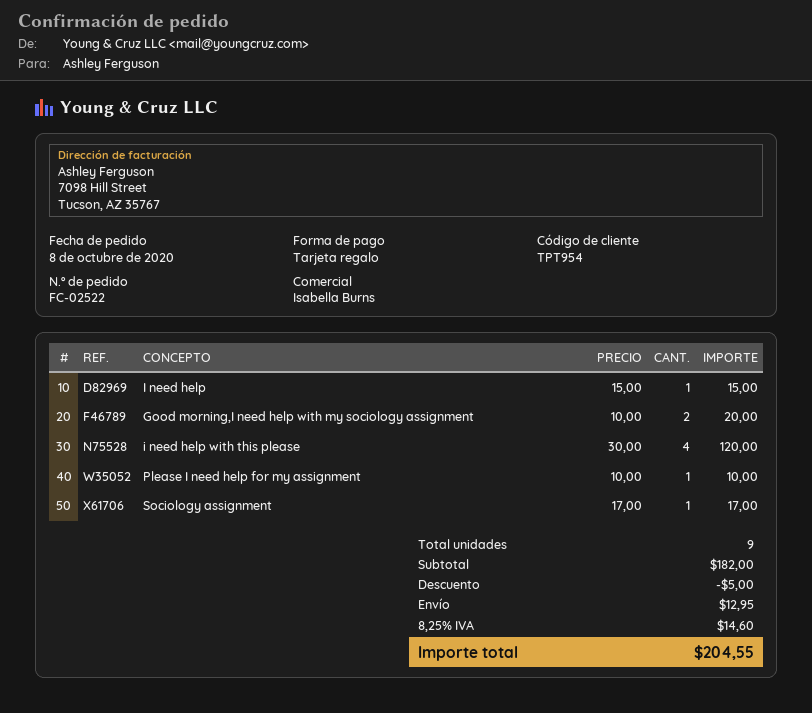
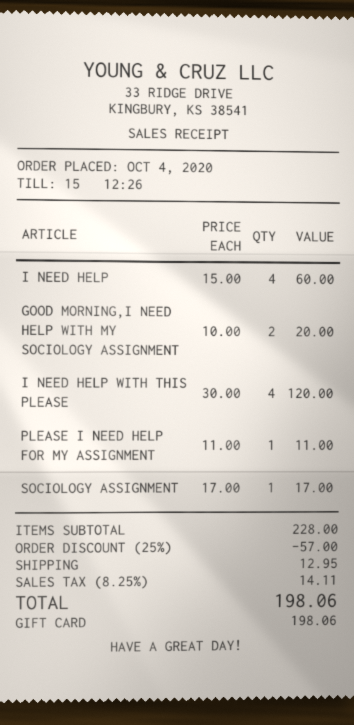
order date: 2020-10-08 -> 2020-10-04
I need help: 1 x 15.00 = 15.00 -> 4 x 15.00 = 60.00
Please I need help for my assignment: 1 x 10.00 = 10.00 -> 1 x 11.00 = 11.00
subtotal: 182.00 -> 228.00
discount: 5.00 -> 57.00
tax: 8.25% = 14.60 -> 8.25% = 14.11
total: 204.55 -> 198.06

